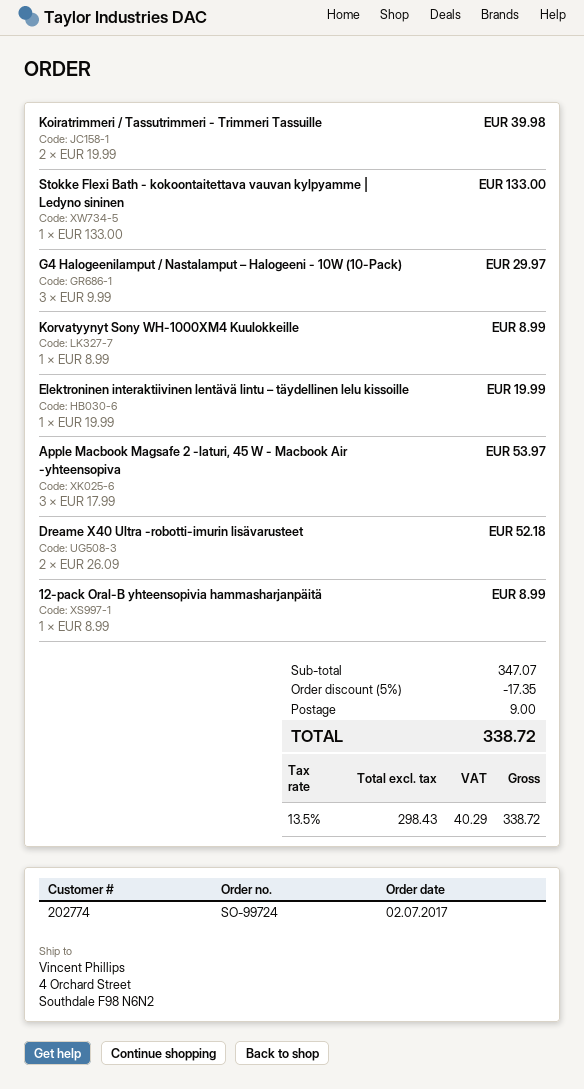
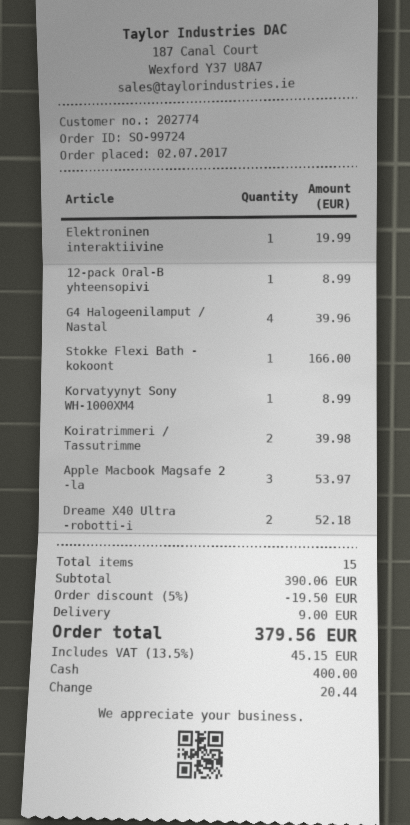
Stokke Flexi Bath - kokoontaitettava vauvan kylpyamme | Ledyno sininen: 1 for 133.00 -> 1 for 166.00
G4 Halogeenilamput / Nastalamput – Halogeeni - 10W (10-Pack): 3 for 29.97 -> 4 for 39.96
subtotal: 347.07 -> 390.06
discount: 5% = 17.35 -> 5% = 19.50
tax: 13.5% = 40.29 -> 13.5% = 45.15
total: 338.72 -> 379.56

